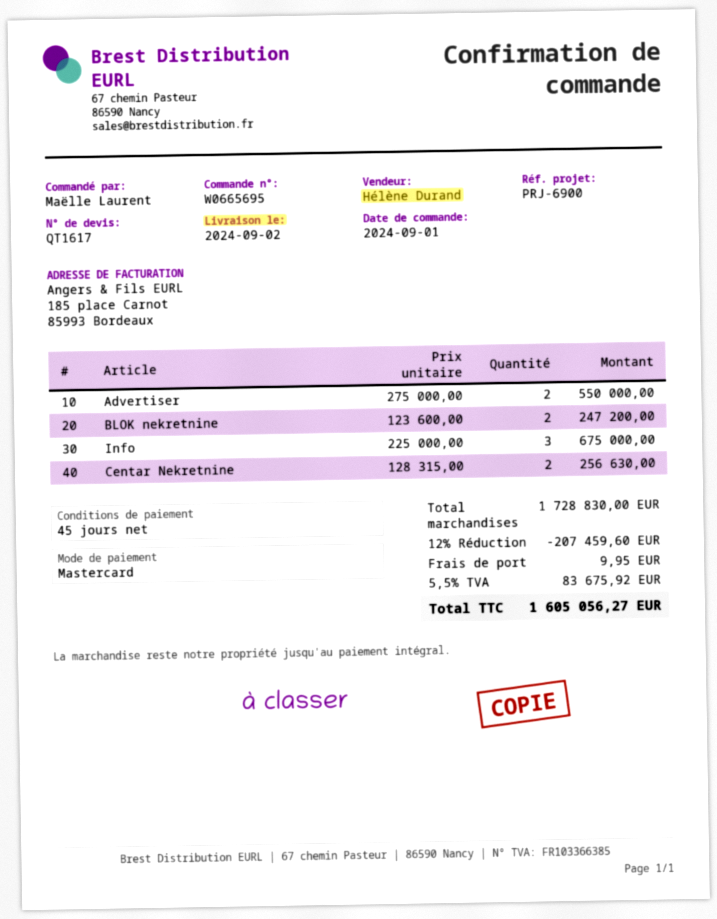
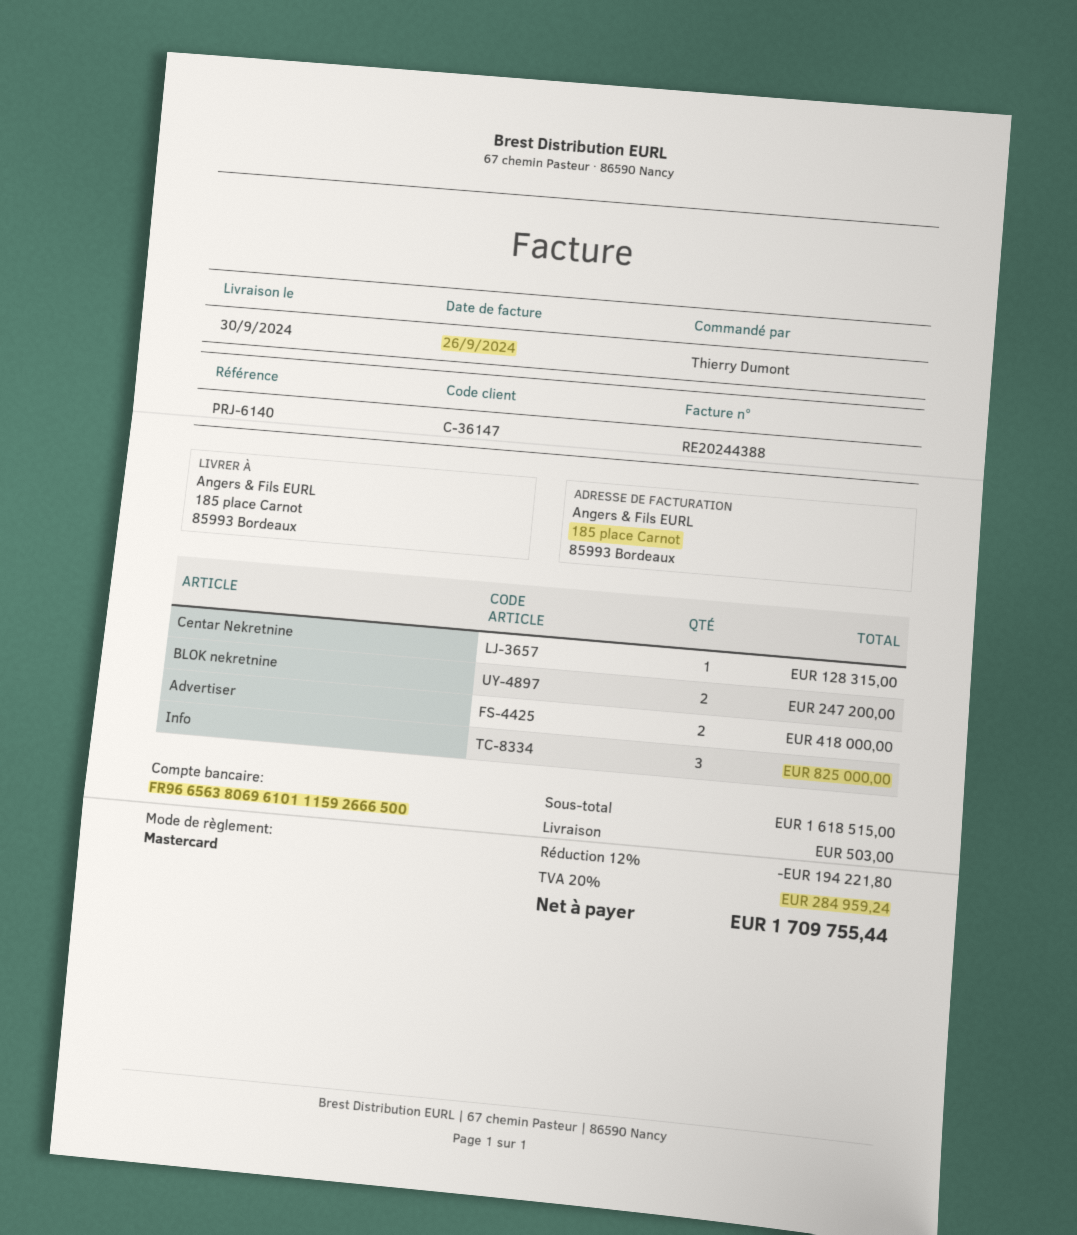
delivery date: 2024-09-02 -> 2024-09-30
reference: PRJ-6900 -> PRJ-6140
ordered by: Maëlle Laurent -> Thierry Dumont
Advertiser: 2 for 550000.00 -> 2 for 418000.00
Info: 3 for 675000.00 -> 3 for 825000.00
Centar Nekretnine: 2 for 256630.00 -> 1 for 128315.00
subtotal: 1728830.00 -> 1618515.00
discount: 12% = 207459.60 -> 12% = 194221.80
shipping: 9.95 -> 503.00
tax: 5.5% = 83675.92 -> 20% = 284959.24
total: 1605056.27 -> 1709755.44

